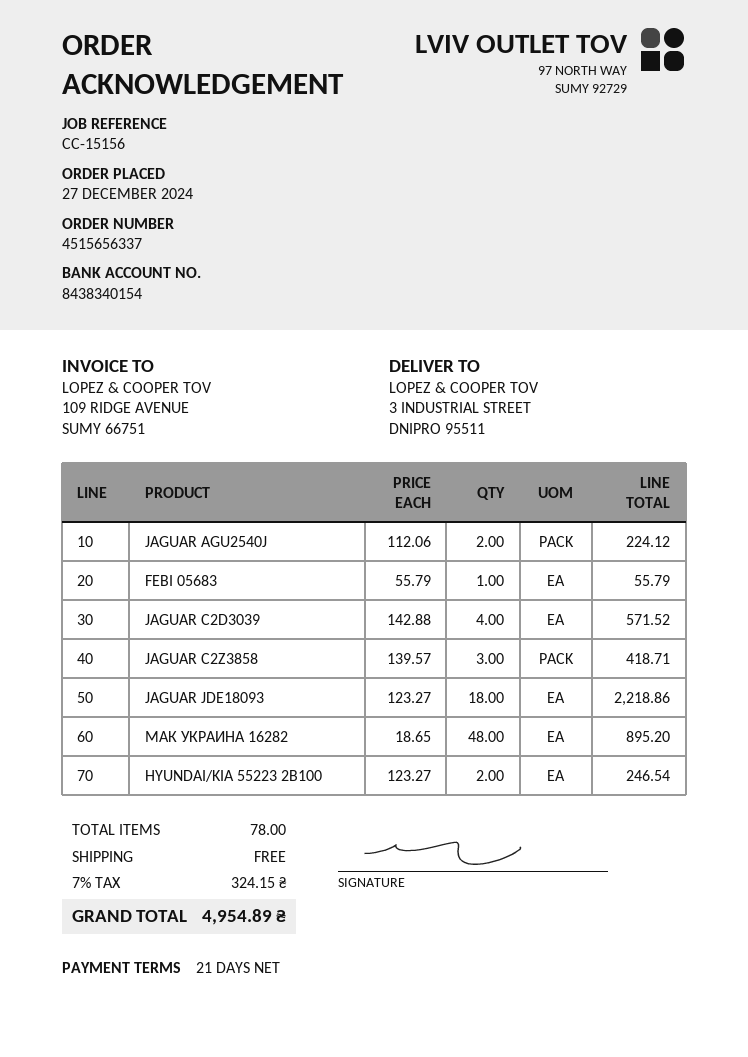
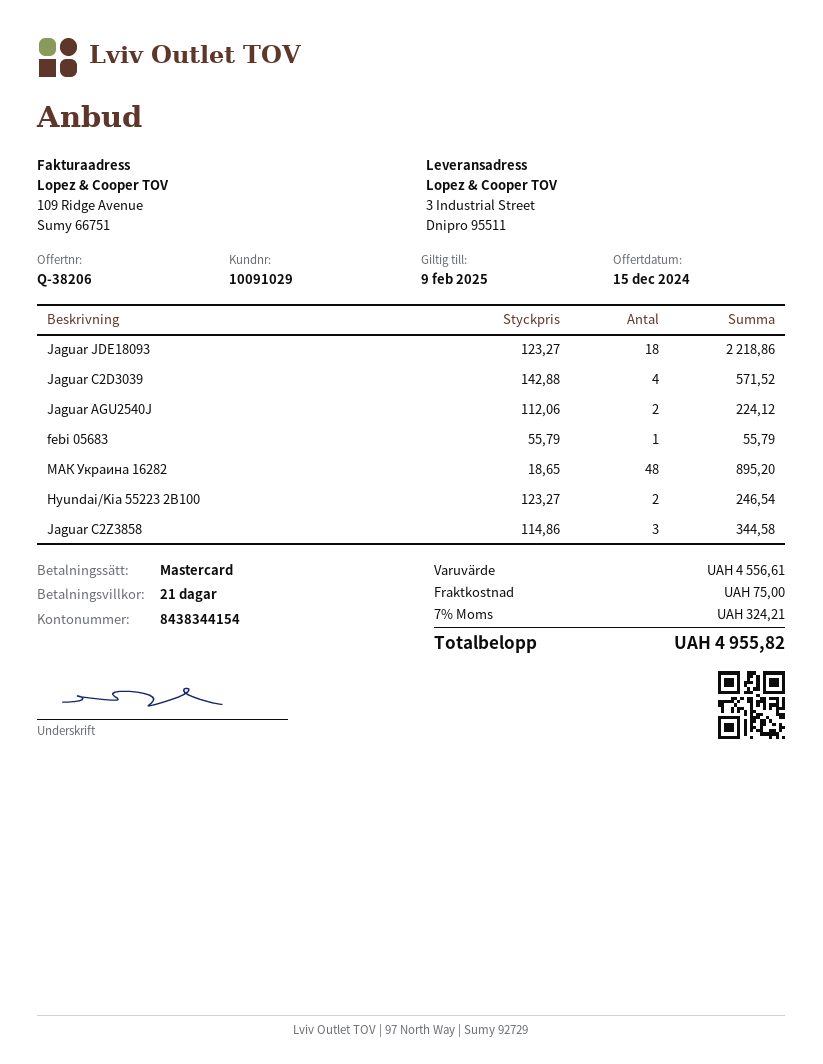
bank account: 8438340154 -> 8438344154
JAGUAR C2Z3858: 3 x 139.57 = 418.71 -> 3 x 114.86 = 344.58
shipping: 0.00 -> 75.00
tax: 7% = 324.15 -> 7% = 324.21
total: 4954.89 -> 4955.82

